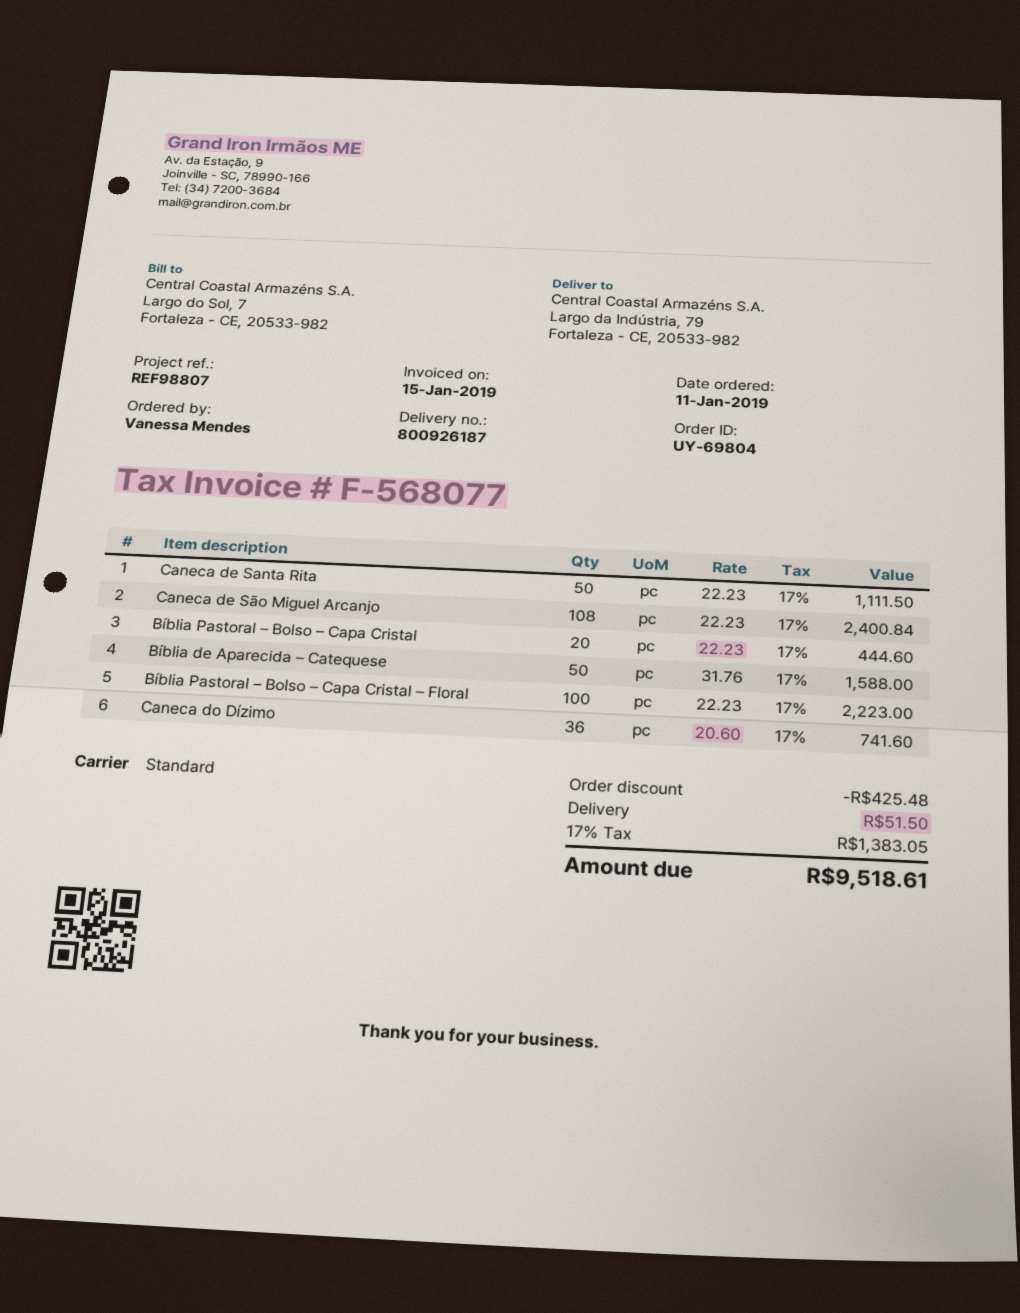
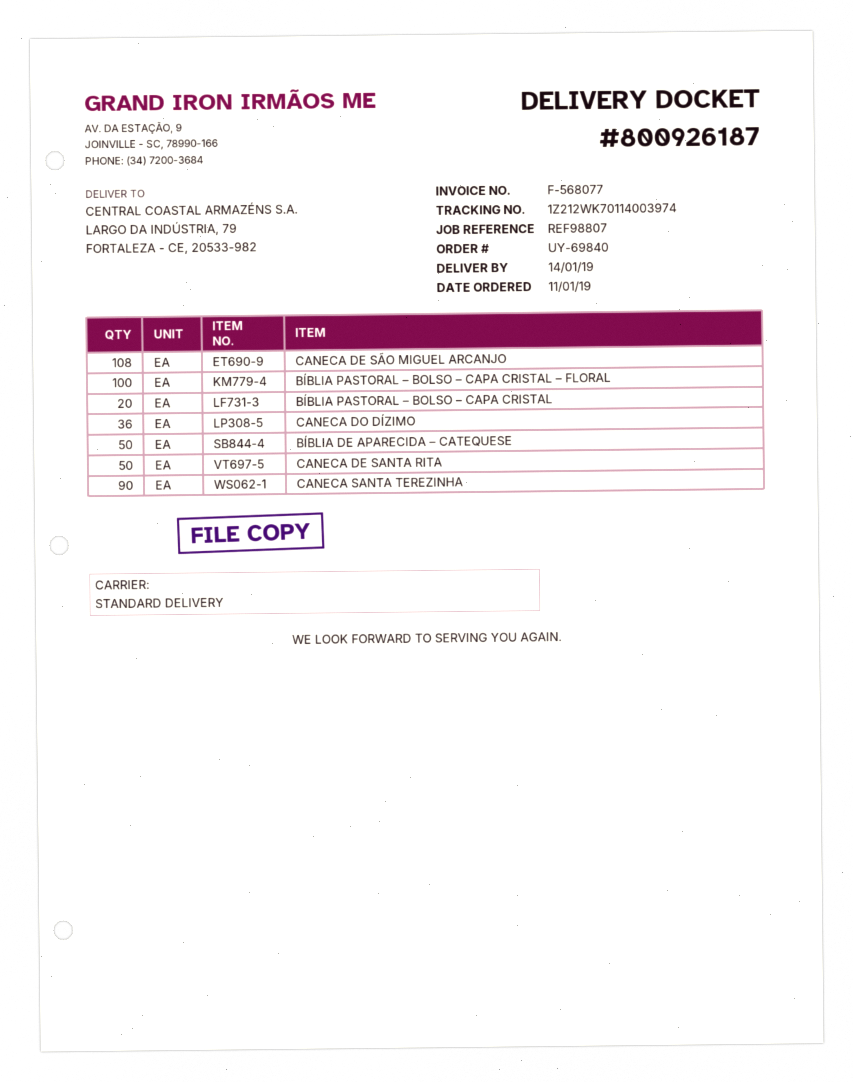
order number: UY-69804 -> UY-69840
CANECA SANTA TEREZINHA: none -> 90

